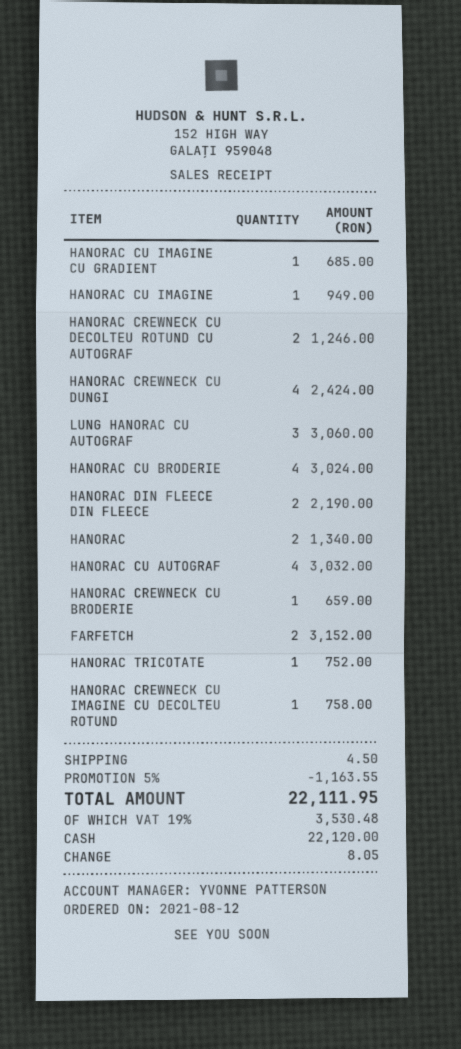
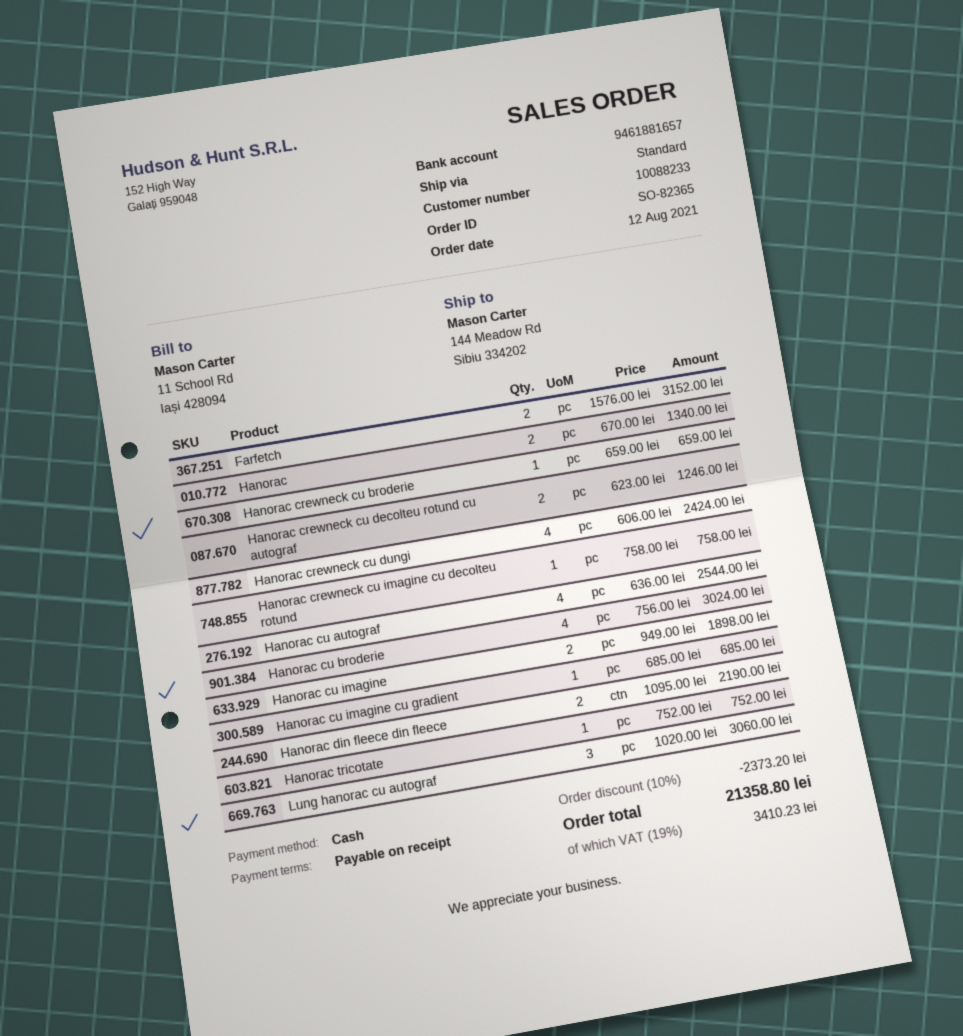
HANORAC CU IMAGINE: 1 for 949.00 -> 2 for 1898.00
HANORAC CU AUTOGRAF: 4 for 3032.00 -> 4 for 2544.00
discount: 5% = 1163.55 -> 10% = 2373.20
shipping: 4.50 -> none
tax: 19% = 3530.48 -> 19% = 3410.23
total: 22111.95 -> 21358.80

